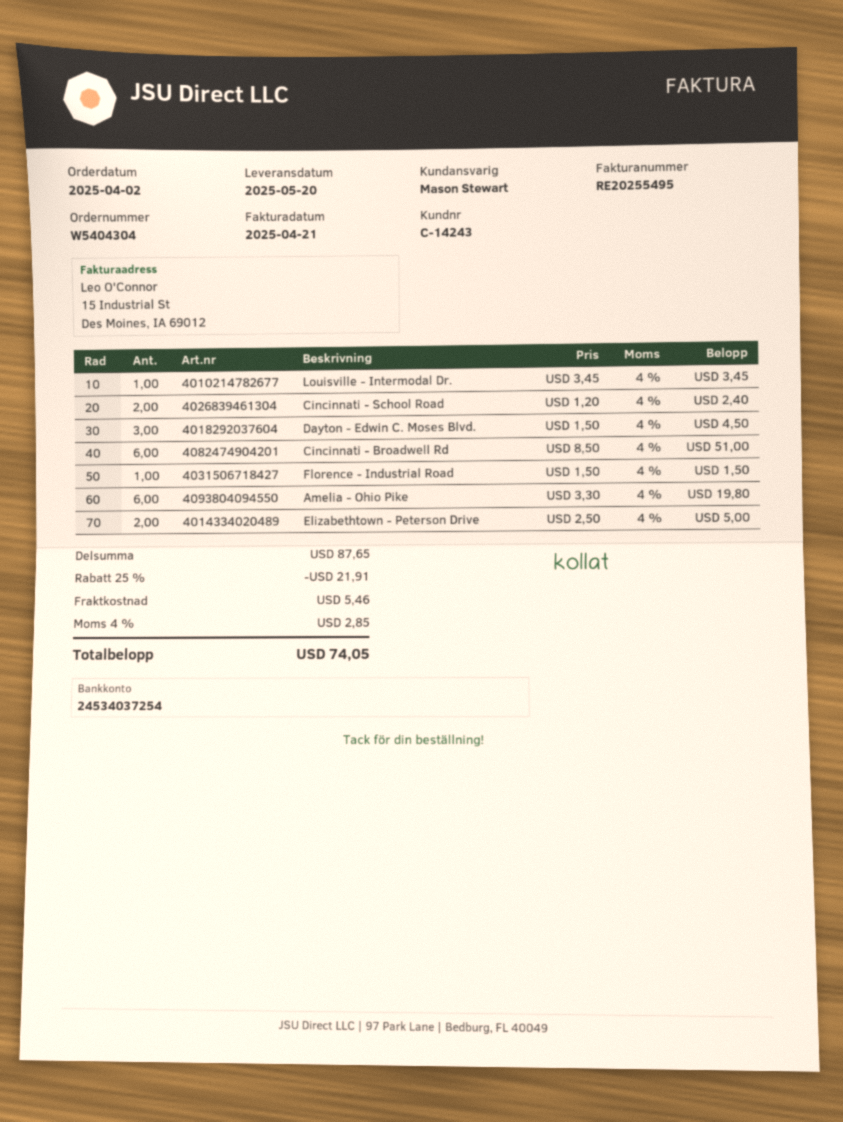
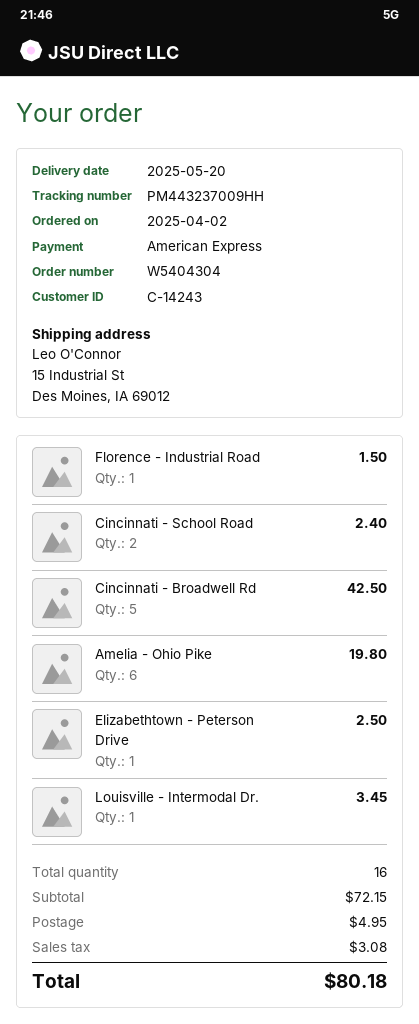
Dayton - Edwin C. Moses Blvd.: 3 for 4.50 -> none
Cincinnati - Broadwell Rd: 6 for 51.00 -> 5 for 42.50
Elizabethtown - Peterson Drive: 2 for 5.00 -> 1 for 2.50
subtotal: 87.65 -> 72.15
discount: 25% = 21.91 -> none
shipping: 5.46 -> 4.95
tax: 2.85 -> 3.08
total: 74.05 -> 80.18

